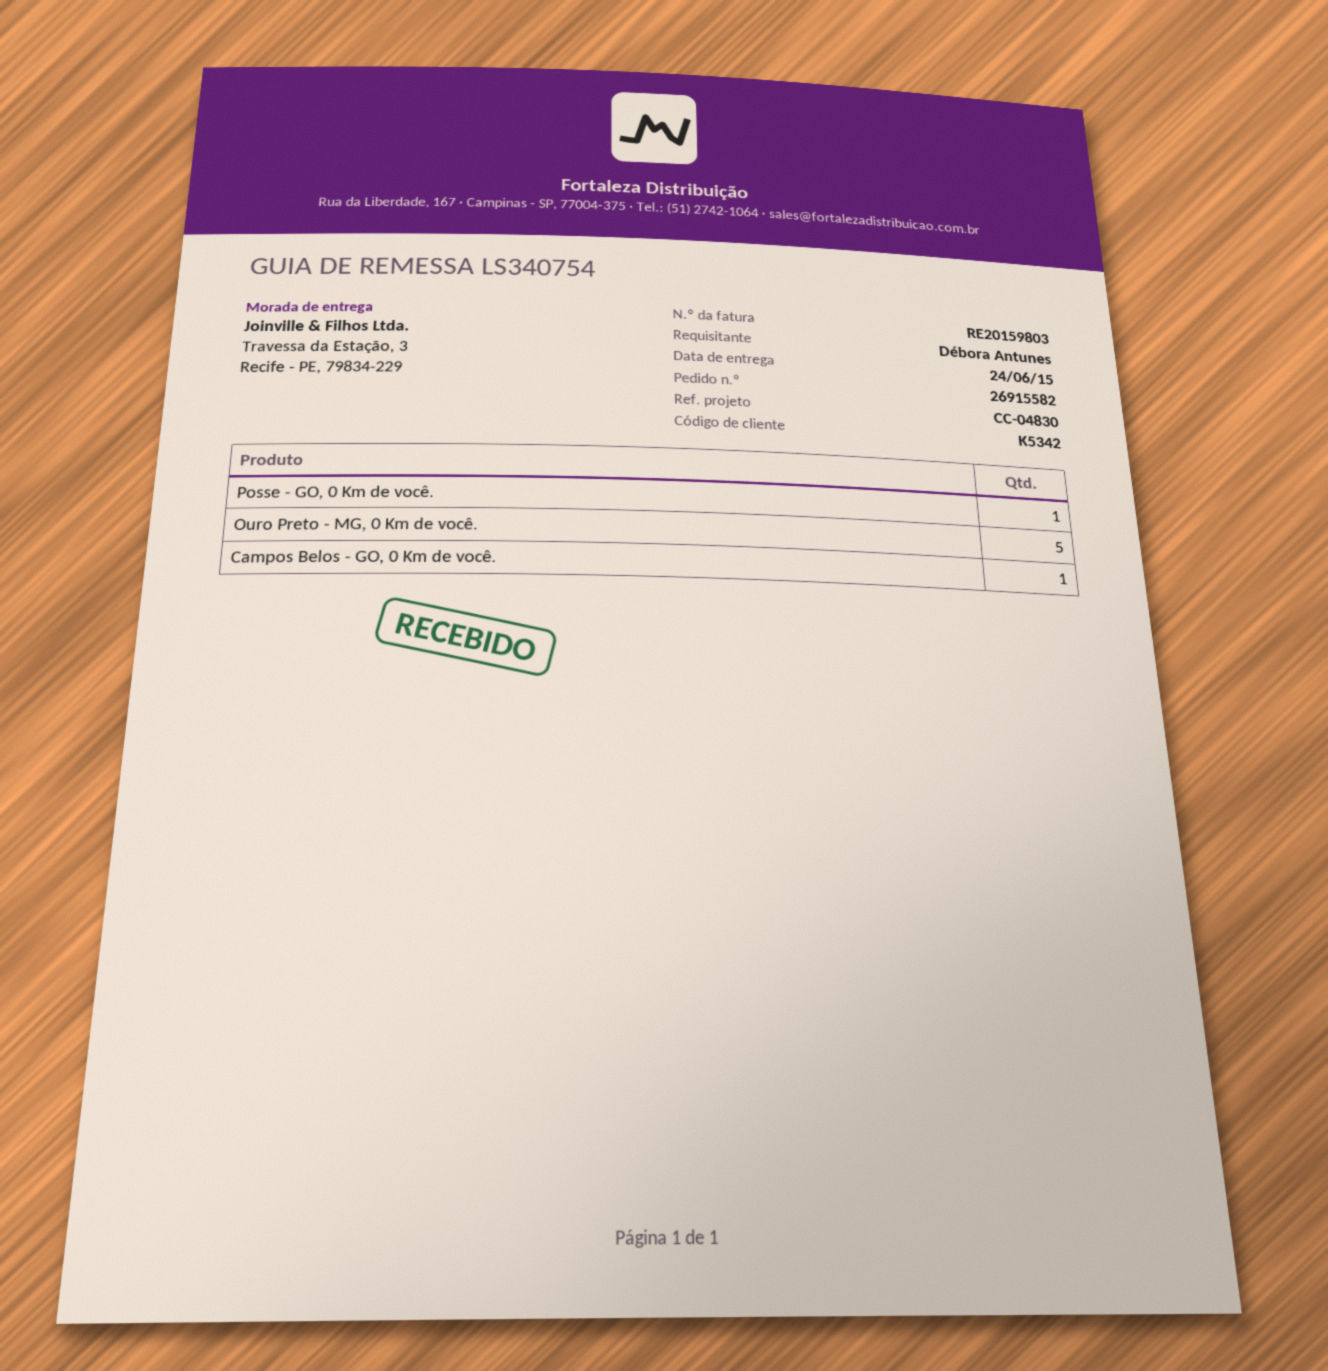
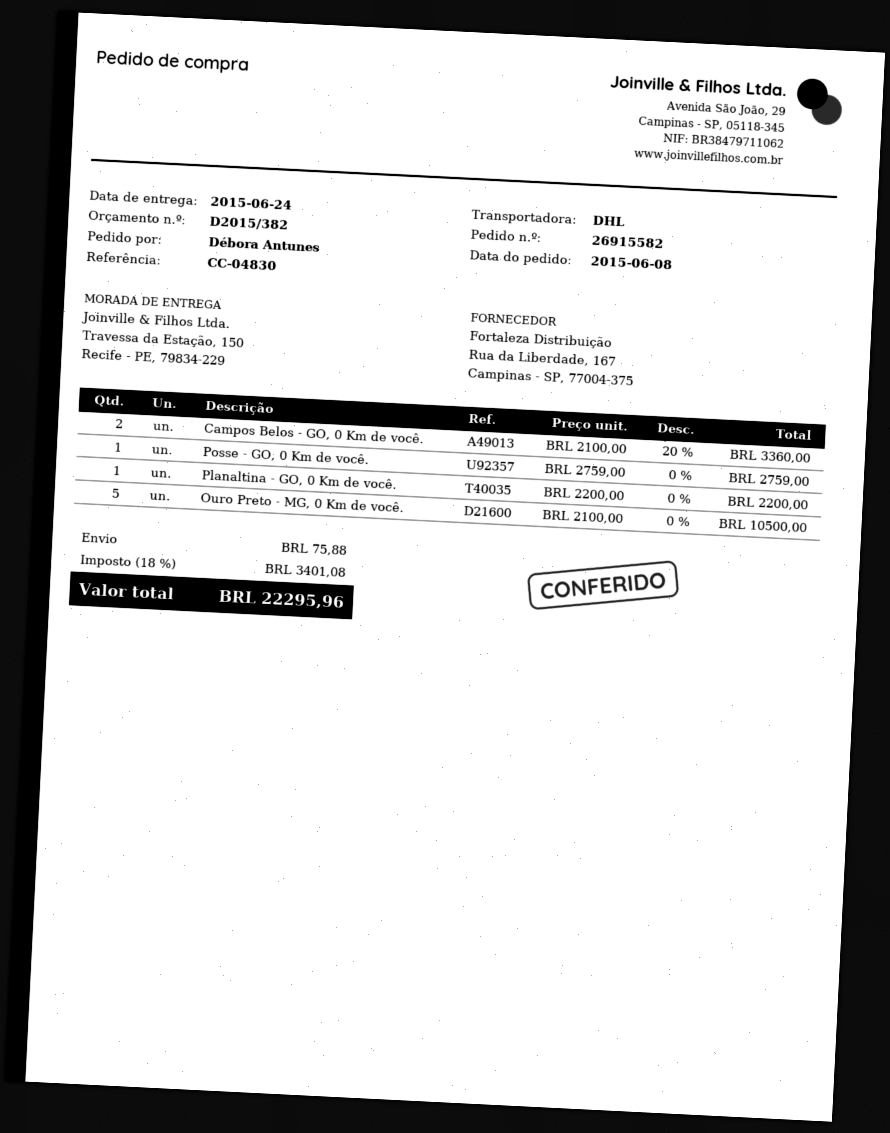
ship to: Travessa da Estação, 3, Recife - PE, 79834-229 -> Travessa da Estação, 150, Recife - PE, 79834-229
Campos Belos - GO, 0 Km de você.: 1 -> 2
Planaltina - GO, 0 Km de você.: none -> 1

